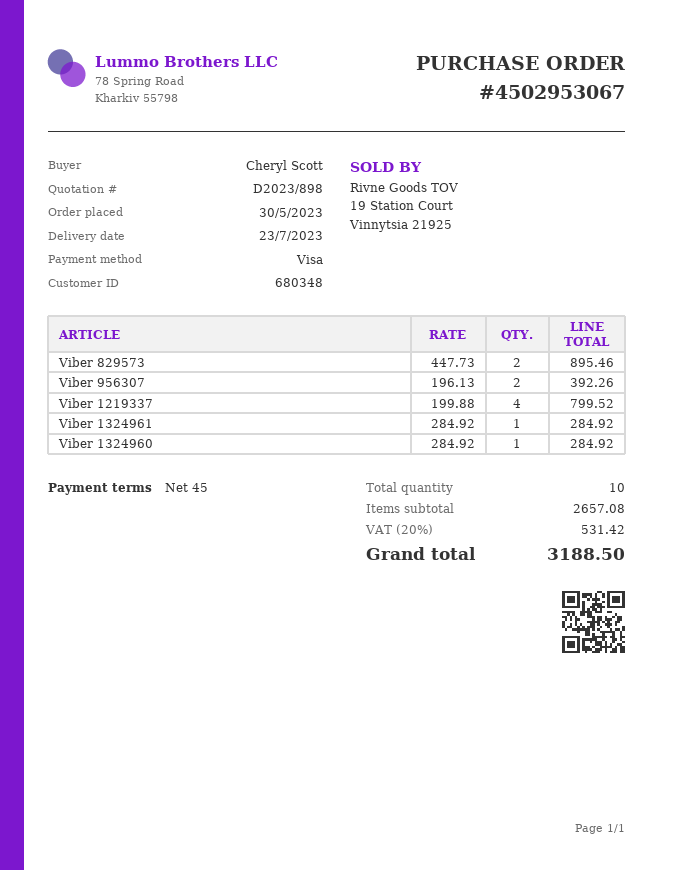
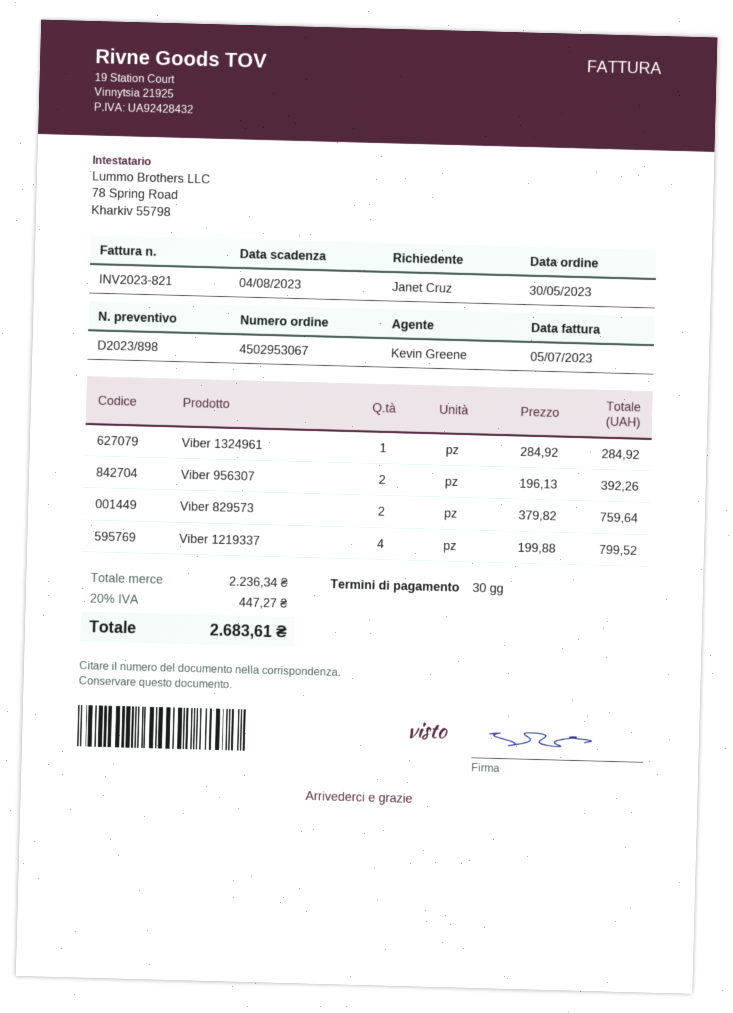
payment terms: 45 days -> 30 days
ordered by: Cheryl Scott -> Janet Cruz
Viber 829573: 2 x 447.73 = 895.46 -> 2 x 379.82 = 759.64
Viber 1324960: 1 x 284.92 = 284.92 -> none
subtotal: 2657.08 -> 2236.34
tax: 20% = 531.42 -> 20% = 447.27
total: 3188.50 -> 2683.61

